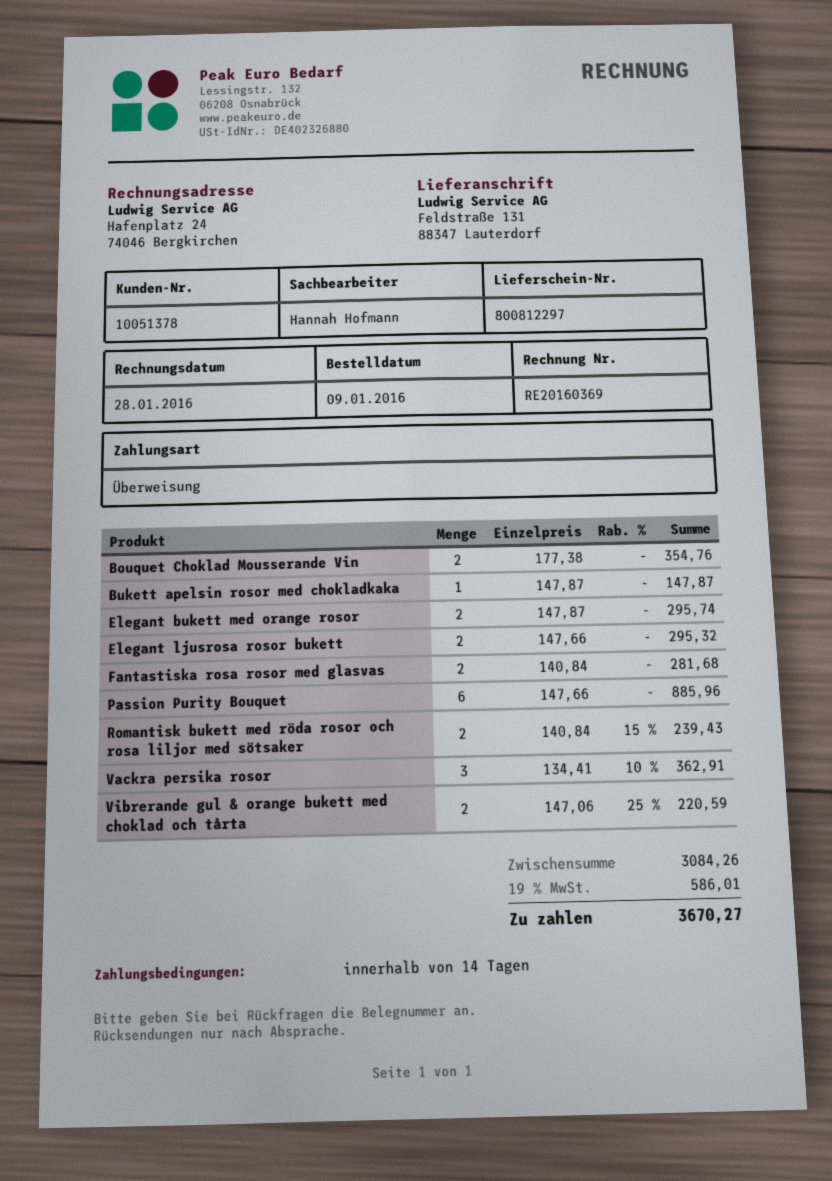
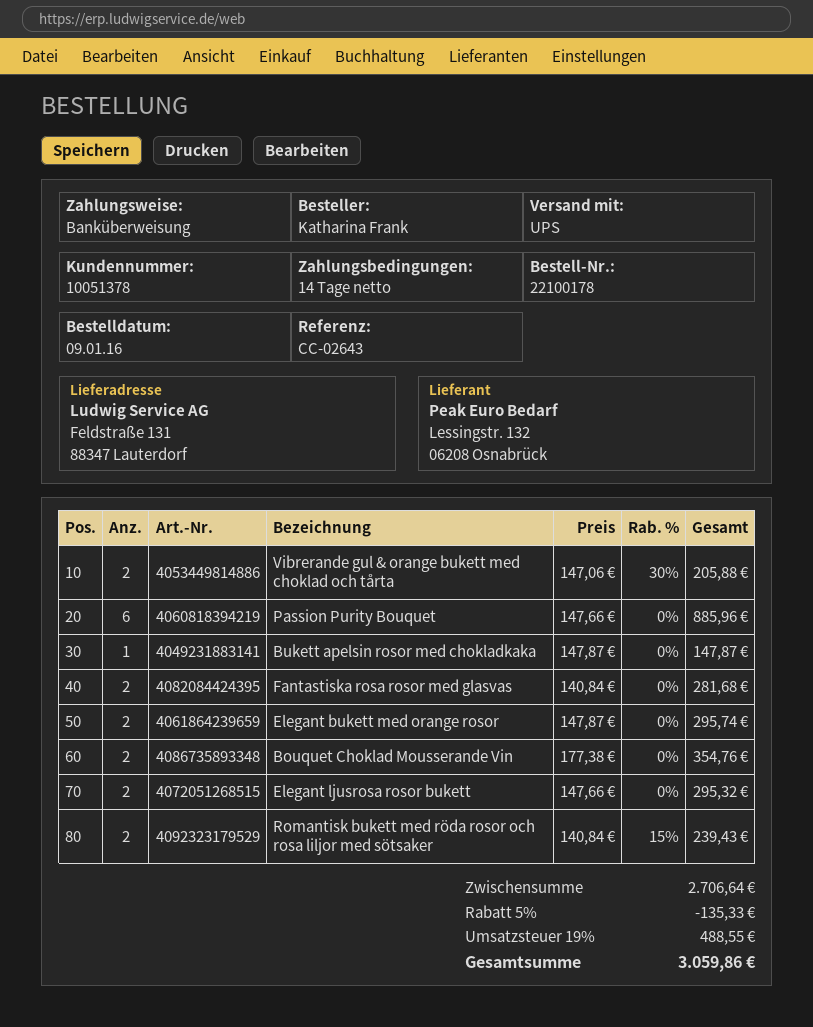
Vackra persika rosor: 3 x 134.41 - 10% = 362.91 -> none
Vibrerande gul & orange bukett med choklad och tårta: 2 x 147.06 - 25% = 220.59 -> 2 x 147.06 - 30% = 205.88
subtotal: 3084.26 -> 2706.64
discount: none -> 5% = 135.33
tax: 19% = 586.01 -> 19% = 488.55
total: 3670.27 -> 3059.86

